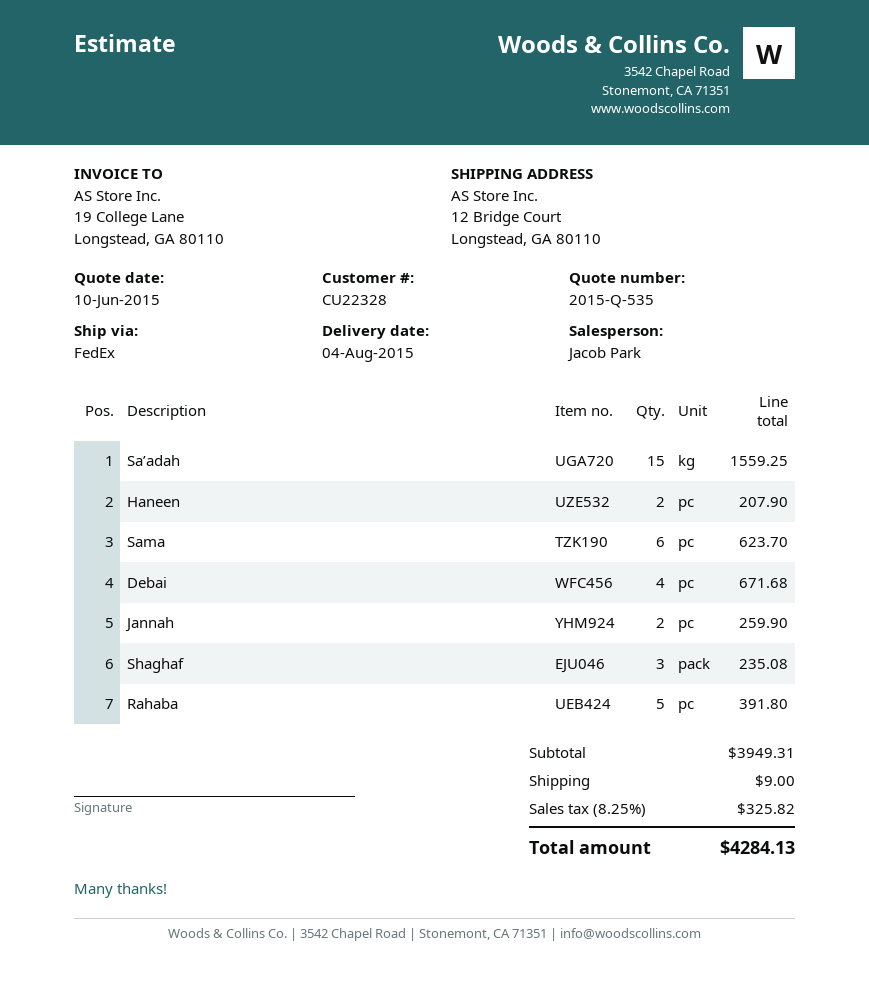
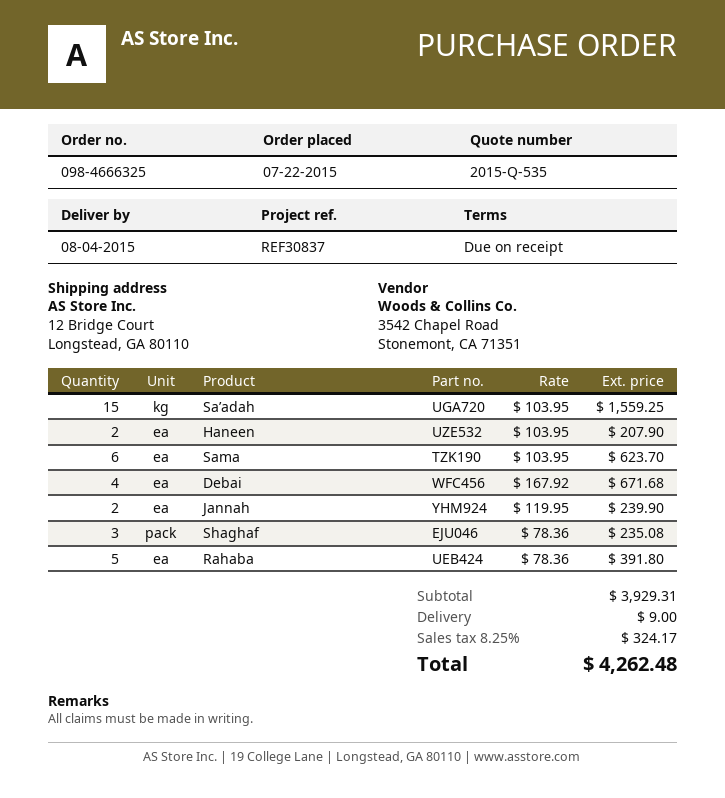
Jannah: 2 for 259.90 -> 2 for 239.90
subtotal: 3949.31 -> 3929.31
tax: 8.25% = 325.82 -> 8.25% = 324.17
total: 4284.13 -> 4262.48

